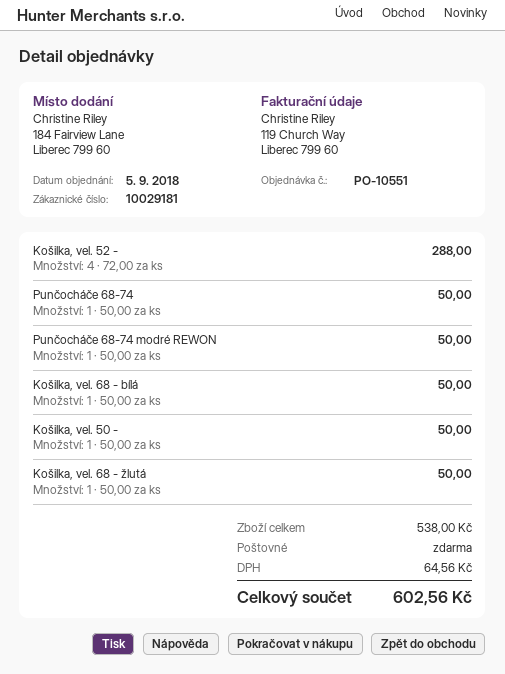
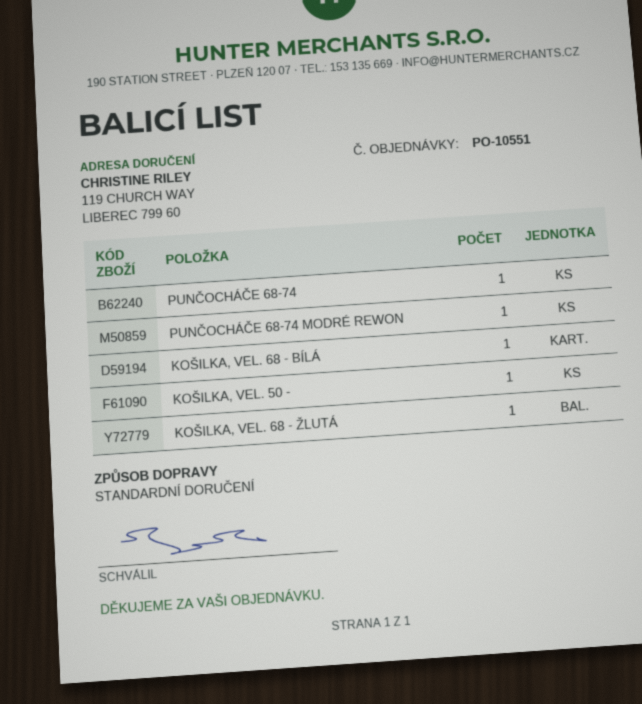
ship to: 184 Fairview Lane, Liberec 799 60 -> 119 CHURCH WAY, LIBEREC 799 60
Košilka, vel. 52 -: 4 -> none

